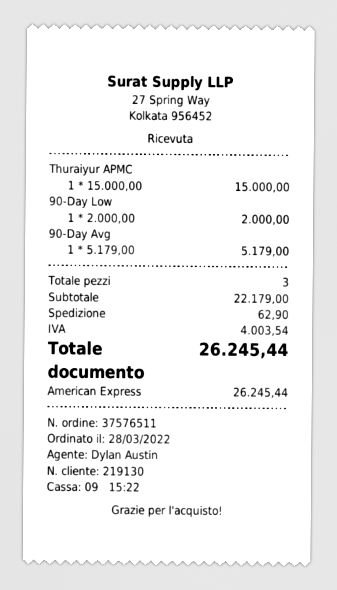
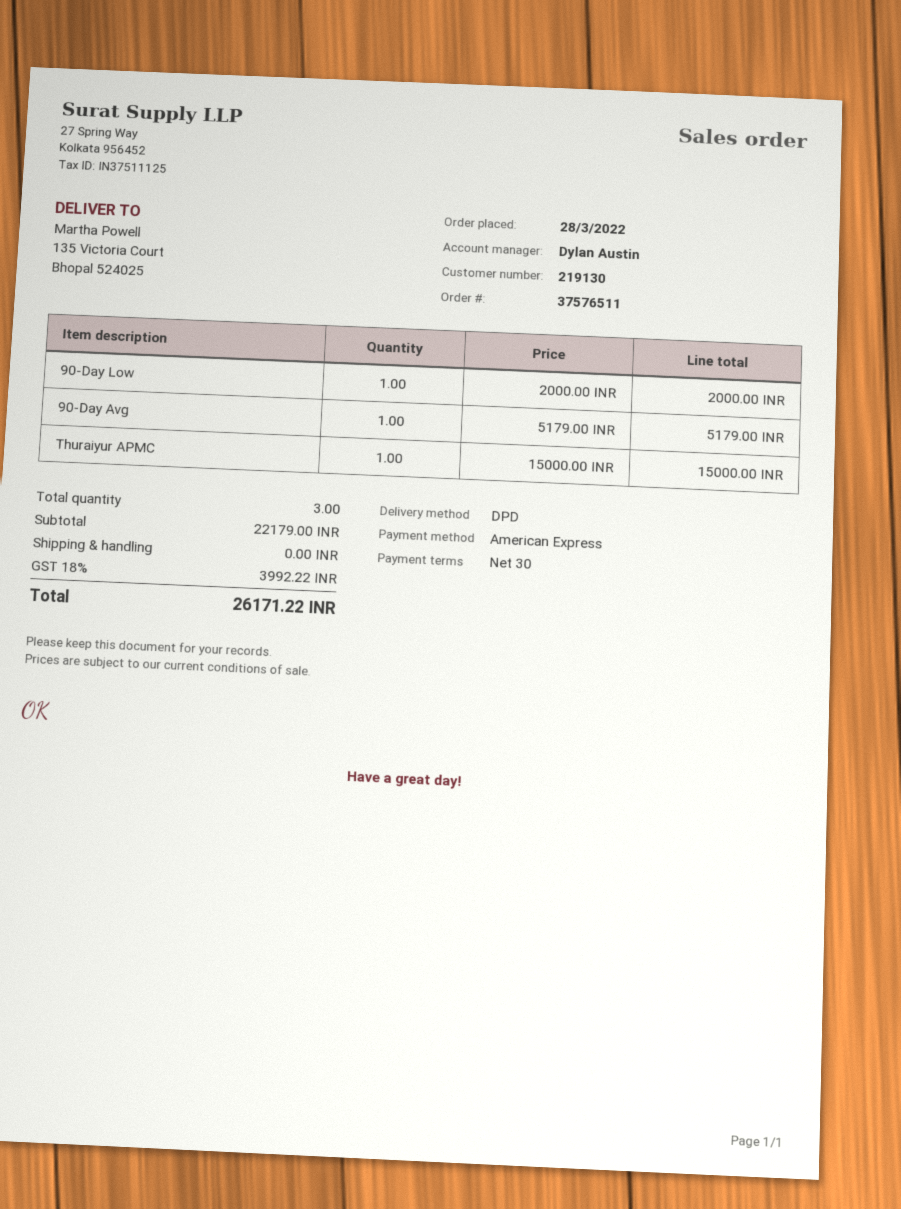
shipping: 62.90 -> 0.00
tax: 4003.54 -> 3992.22
total: 26245.44 -> 26171.22

